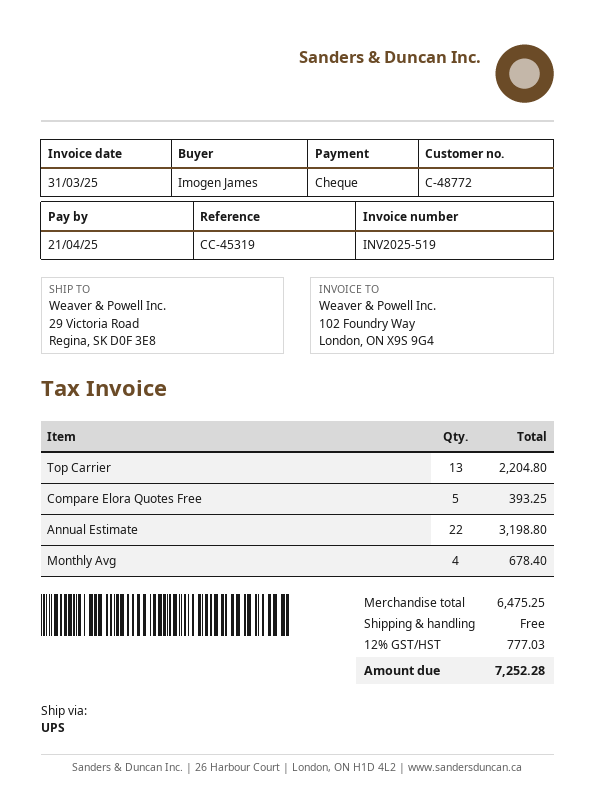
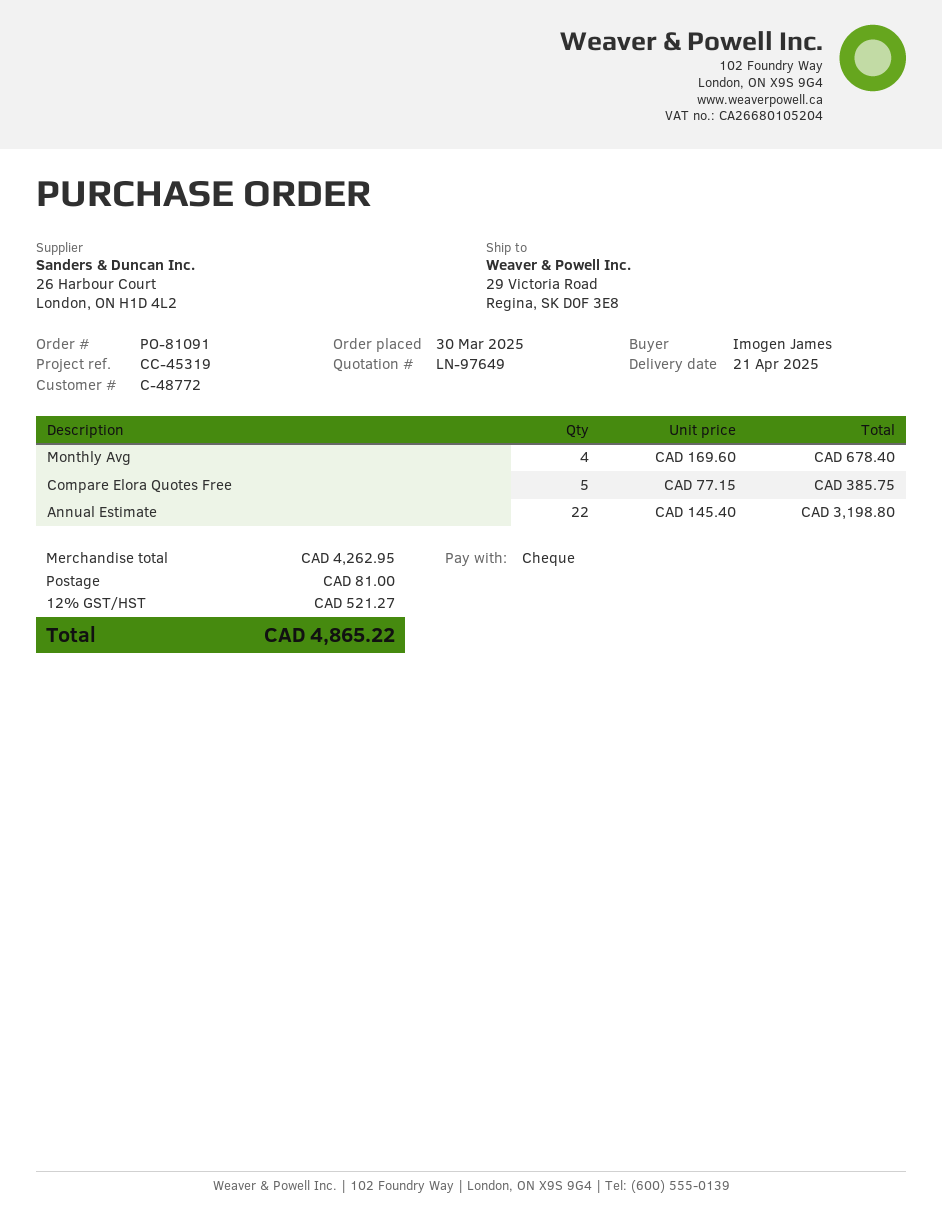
Top Carrier: 13 for 2204.80 -> none
Compare Elora Quotes Free: 5 for 393.25 -> 5 for 385.75
subtotal: 6475.25 -> 4262.95
shipping: 0.00 -> 81.00
tax: 12% = 777.03 -> 12% = 521.27
total: 7252.28 -> 4865.22

